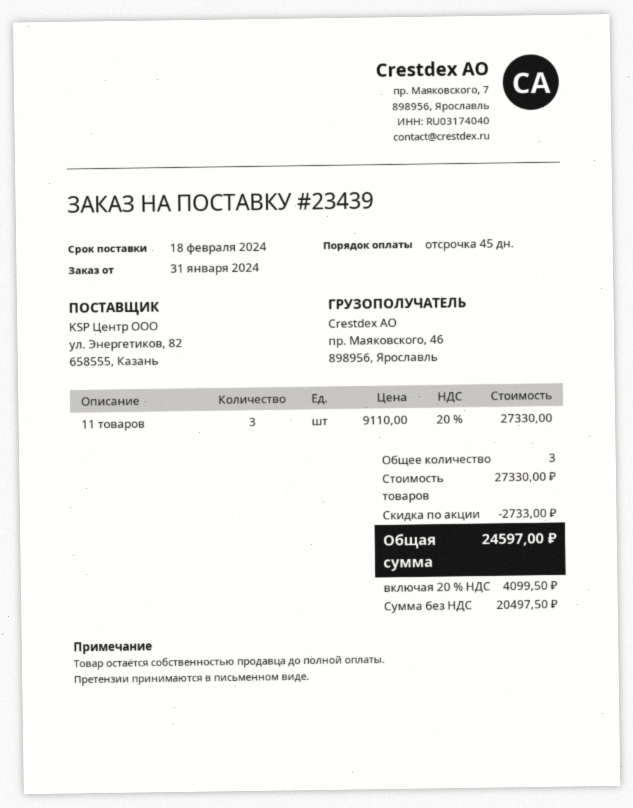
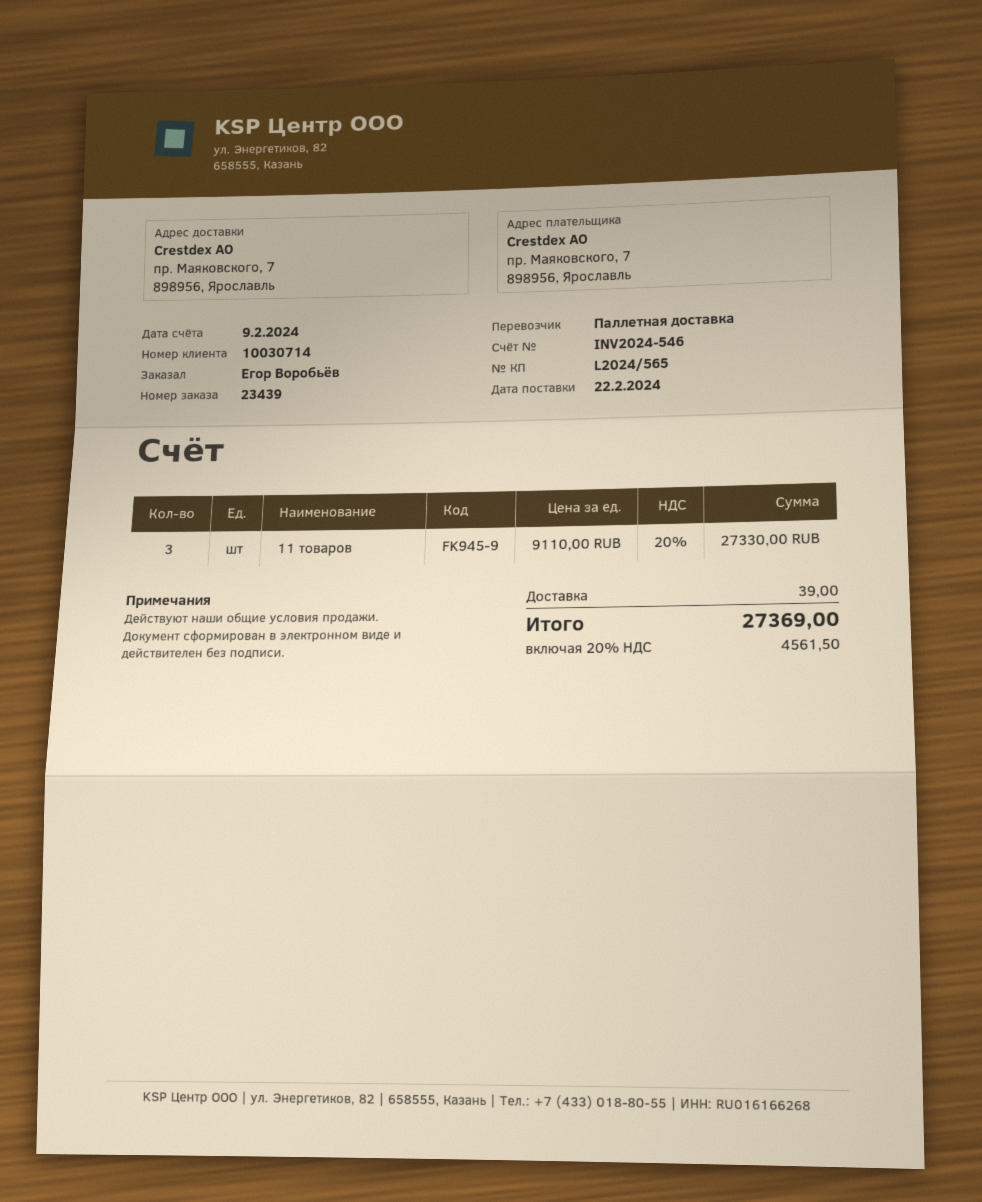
delivery date: 2024-02-18 -> 2024-02-22
ship to: пр. Маяковского, 46, 898956, Ярославль -> пр. Маяковского, 7, 898956, Ярославль
discount: 2733.00 -> none
shipping: none -> 39.00
tax: 20% = 4099.50 -> 20% = 4561.50
total: 24597.00 -> 27369.00

